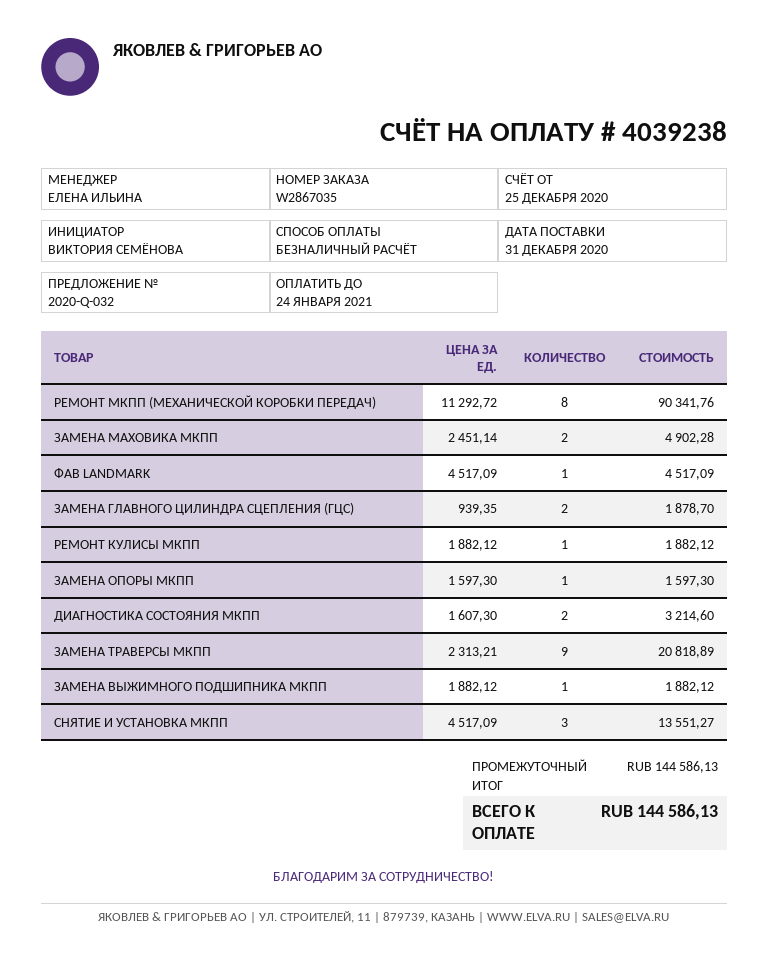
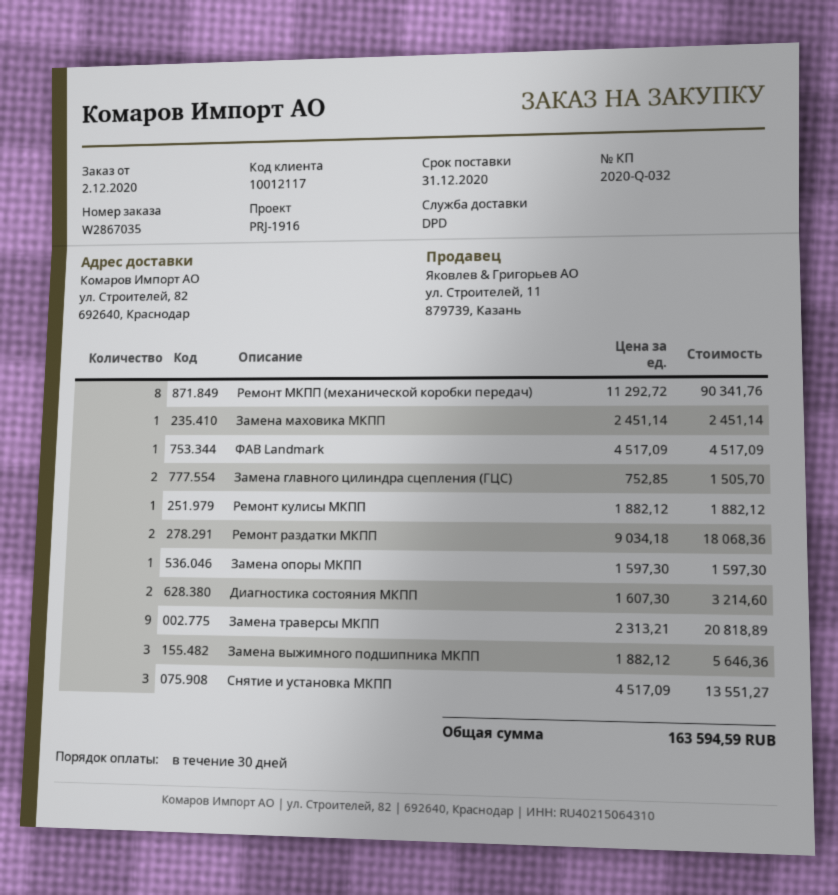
ЗАМЕНА МАХОВИКА МКПП: 2 x 2451.14 = 4902.28 -> 1 x 2451.14 = 2451.14
ЗАМЕНА ГЛАВНОГО ЦИЛИНДРА СЦЕПЛЕНИЯ (ГЦС): 2 x 939.35 = 1878.70 -> 2 x 752.85 = 1505.70
ЗАМЕНА ВЫЖИМНОГО ПОДШИПНИКА МКПП: 1 x 1882.12 = 1882.12 -> 3 x 1882.12 = 5646.36
Ремонт раздатки МКПП: none -> 2 x 9034.18 = 18068.36
total: 144586.13 -> 163594.59

